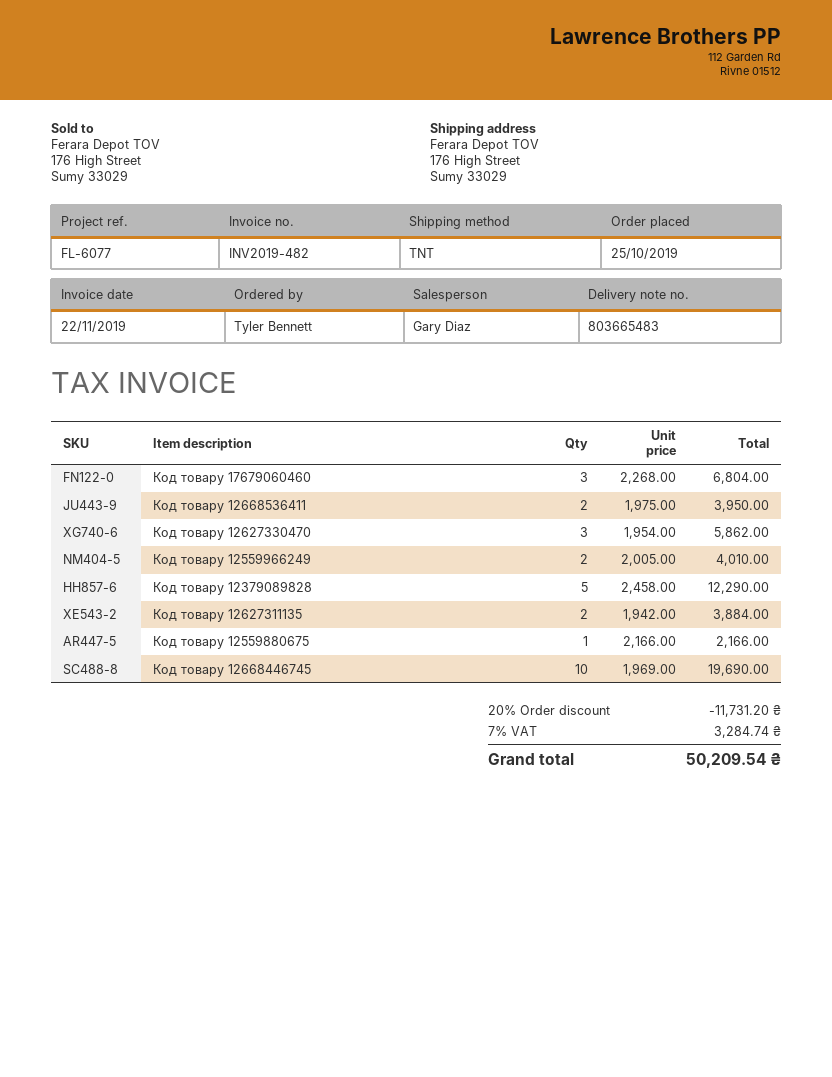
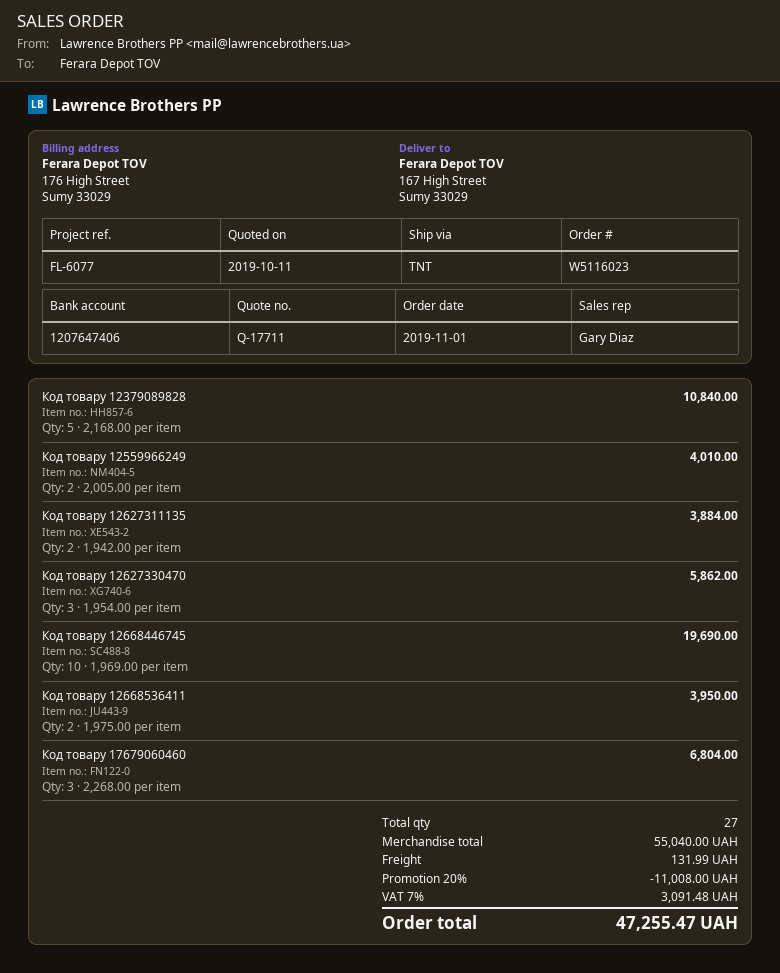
order date: 2019-10-25 -> 2019-11-01
ship to: 176 High Street, Sumy 33029 -> 167 High Street, Sumy 33029
Код товару 12379089828: 5 x 2458.00 = 12290.00 -> 5 x 2168.00 = 10840.00
Код товару 12559880675: 1 x 2166.00 = 2166.00 -> none
discount: 20% = 11731.20 -> 20% = 11008.00
shipping: none -> 131.99
tax: 7% = 3284.74 -> 7% = 3091.48
total: 50209.54 -> 47255.47

